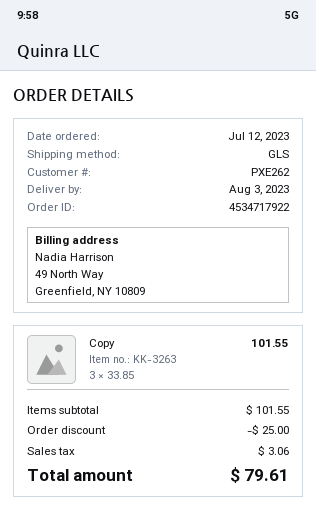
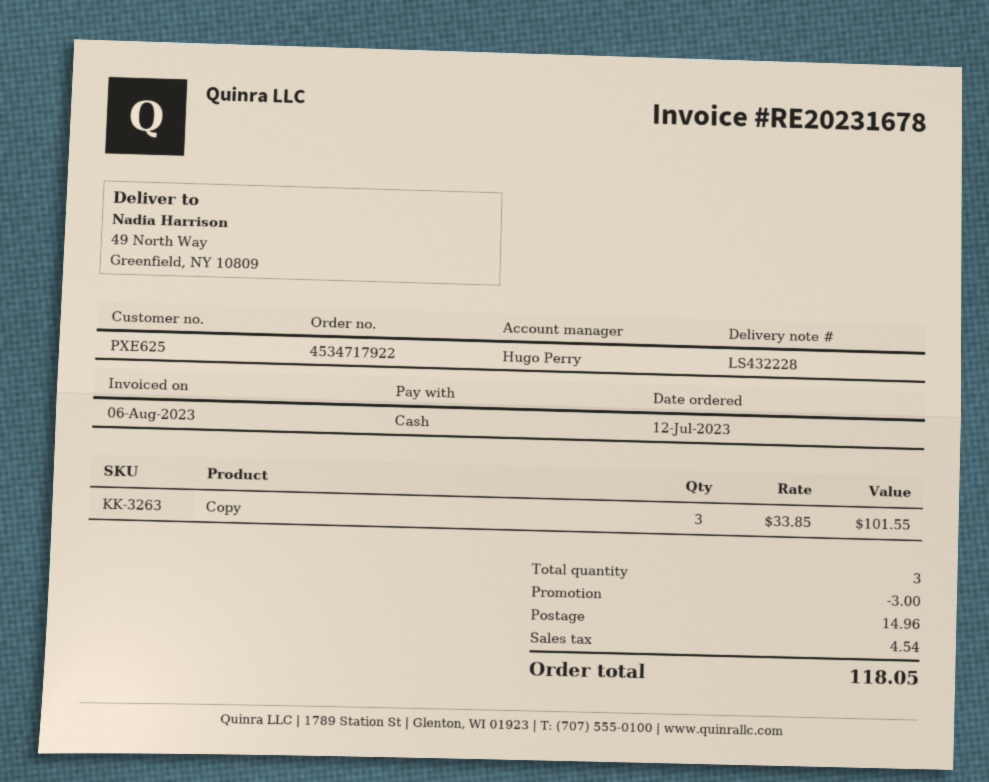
customer number: PXE262 -> PXE625
discount: 25.00 -> 3.00
shipping: none -> 14.96
tax: 3.06 -> 4.54
total: 79.61 -> 118.05

